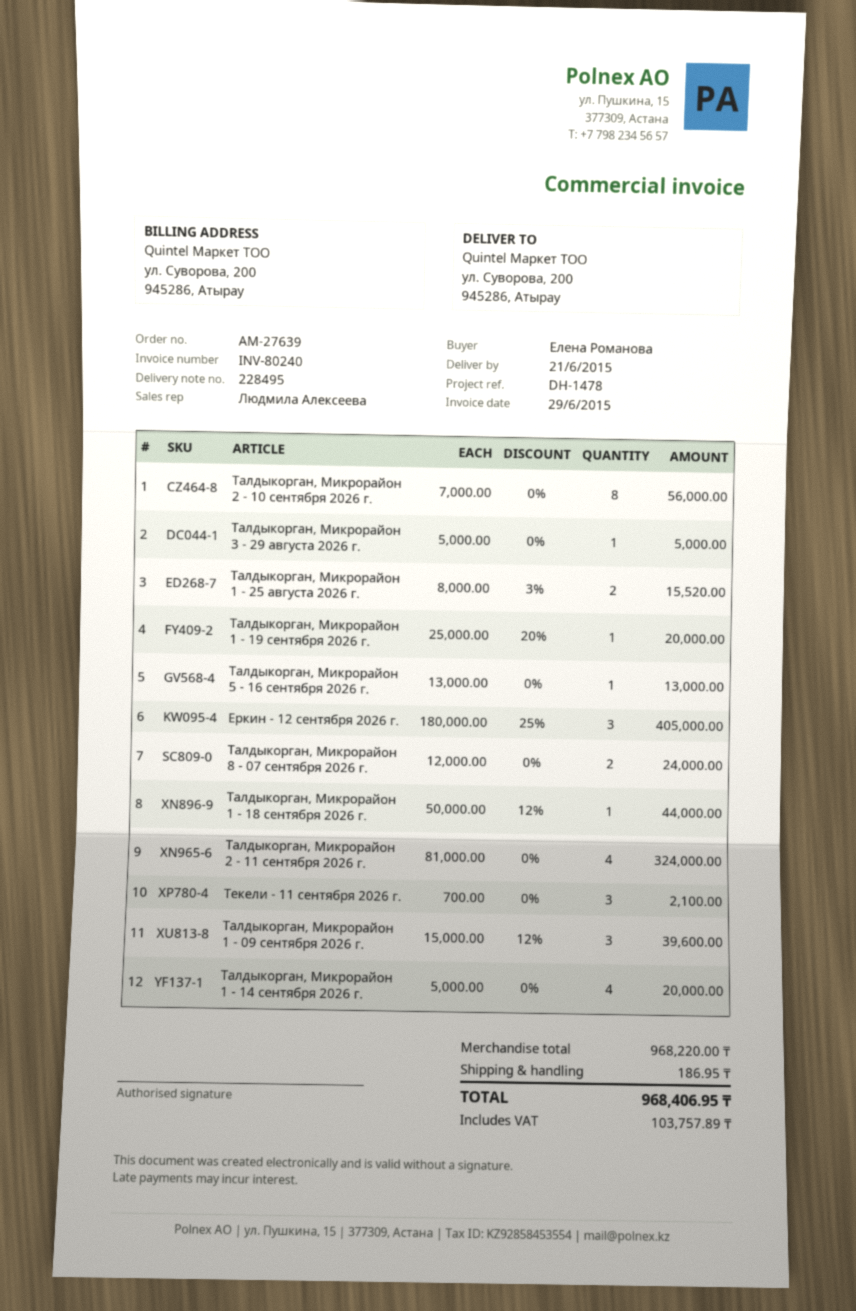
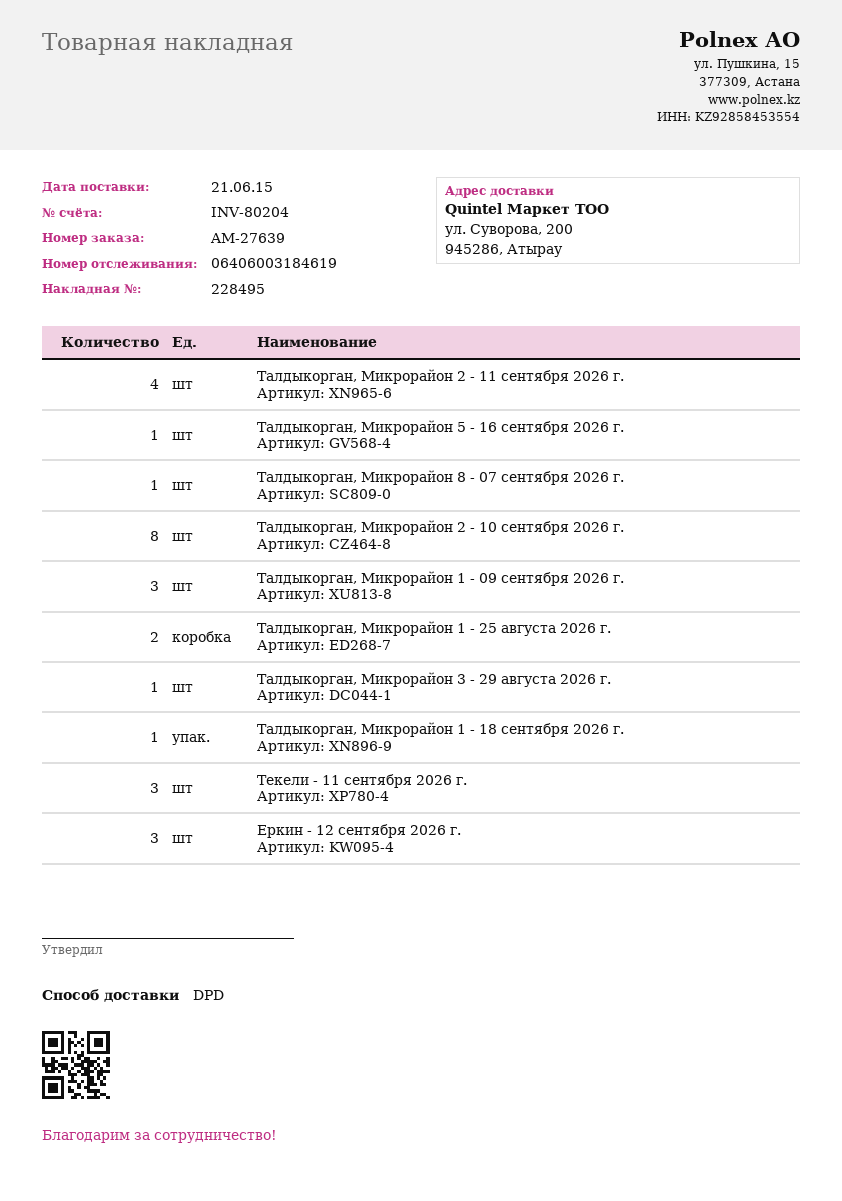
invoice number: INV-80240 -> INV-80204
Талдыкорган, Микрорайон 1 - 19 сентября 2026 г.: 1 -> none
Талдыкорган, Микрорайон 8 - 07 сентября 2026 г.: 2 -> 1
Талдыкорган, Микрорайон 1 - 14 сентября 2026 г.: 4 -> none

